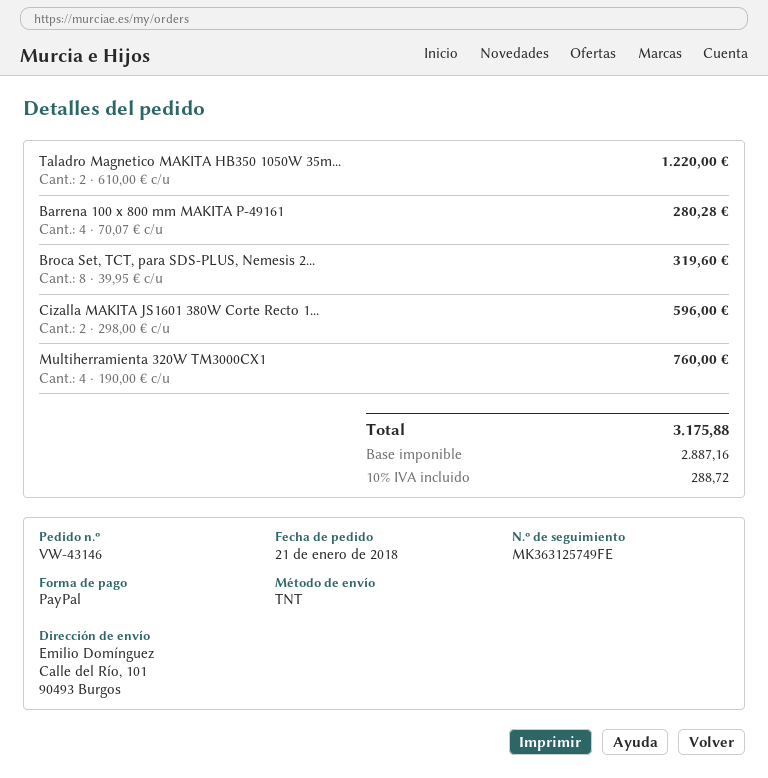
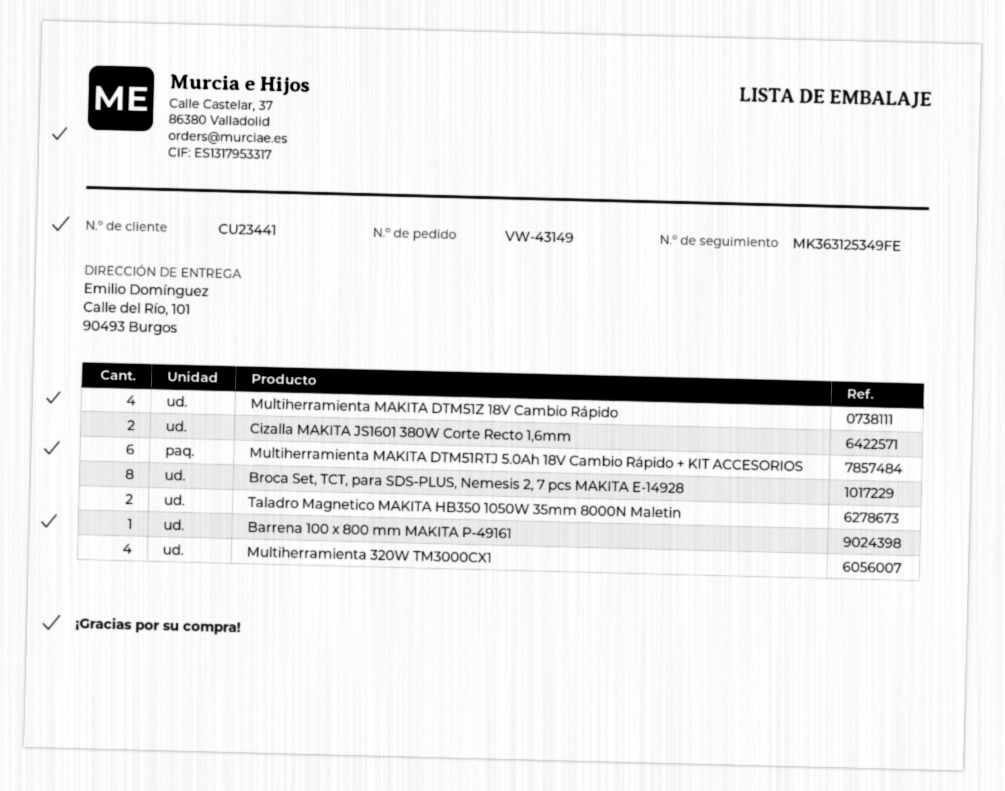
order number: VW-43146 -> VW-43149
tracking number: MK363125749FE -> MK363125349FE
Barrena 100 x 800 mm MAKITA P-49161: 4 -> 1
Multiherramienta MAKITA DTM51Z 18V Cambio Rápido: none -> 4
Multiherramienta MAKITA DTM51RTJ 5.0Ah 18V Cambio Rápido + KIT ACCESORIOS: none -> 6

